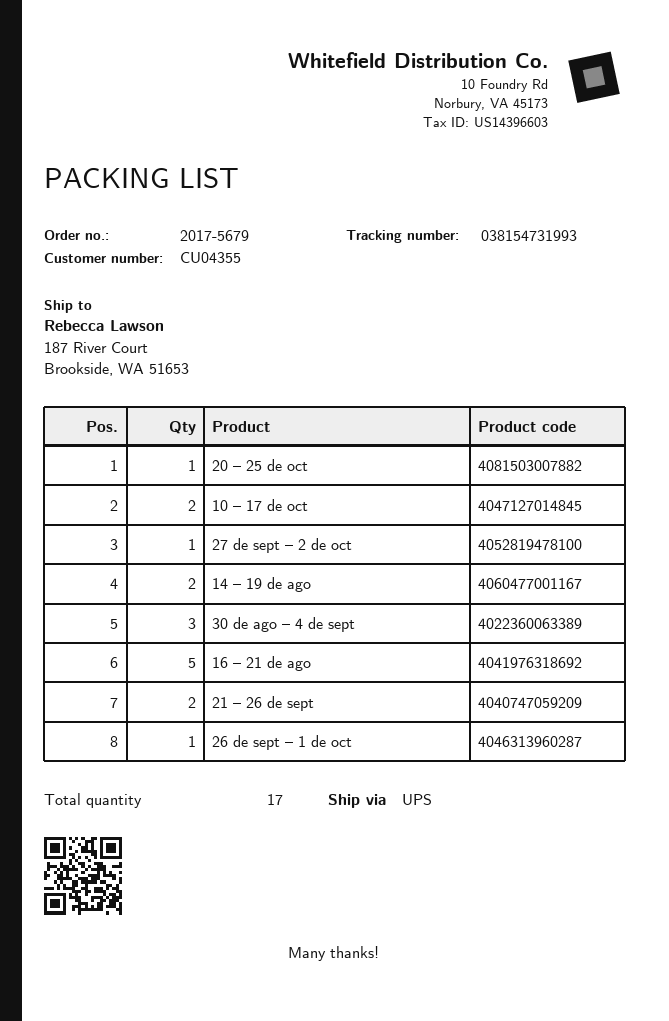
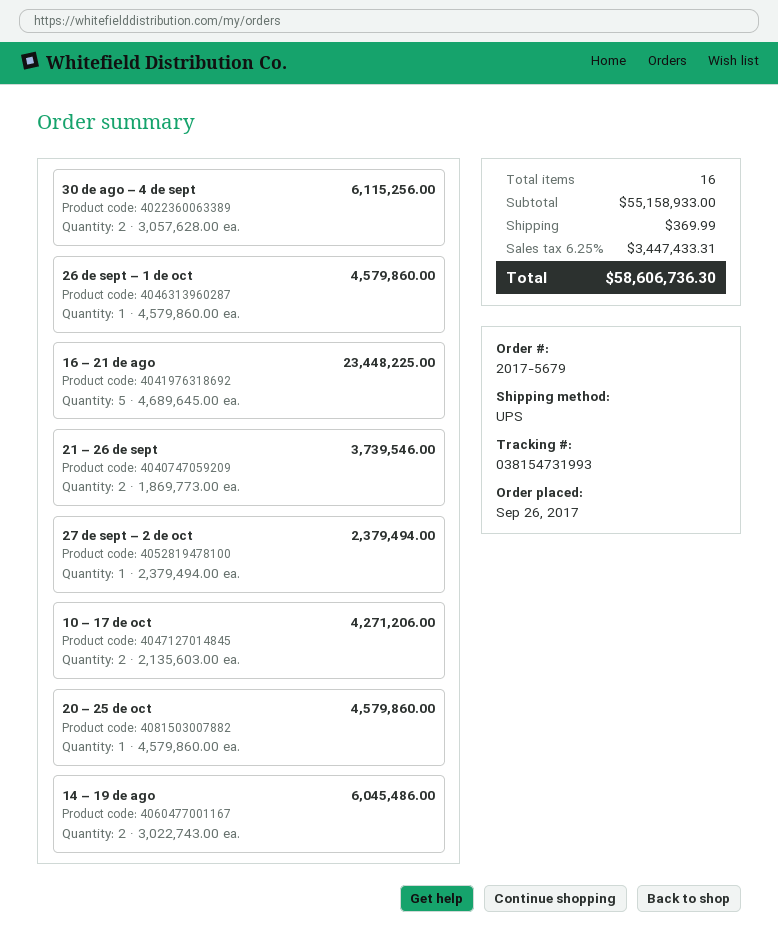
30 de ago – 4 de sept: 3 -> 2
total quantity: 17 -> 16

